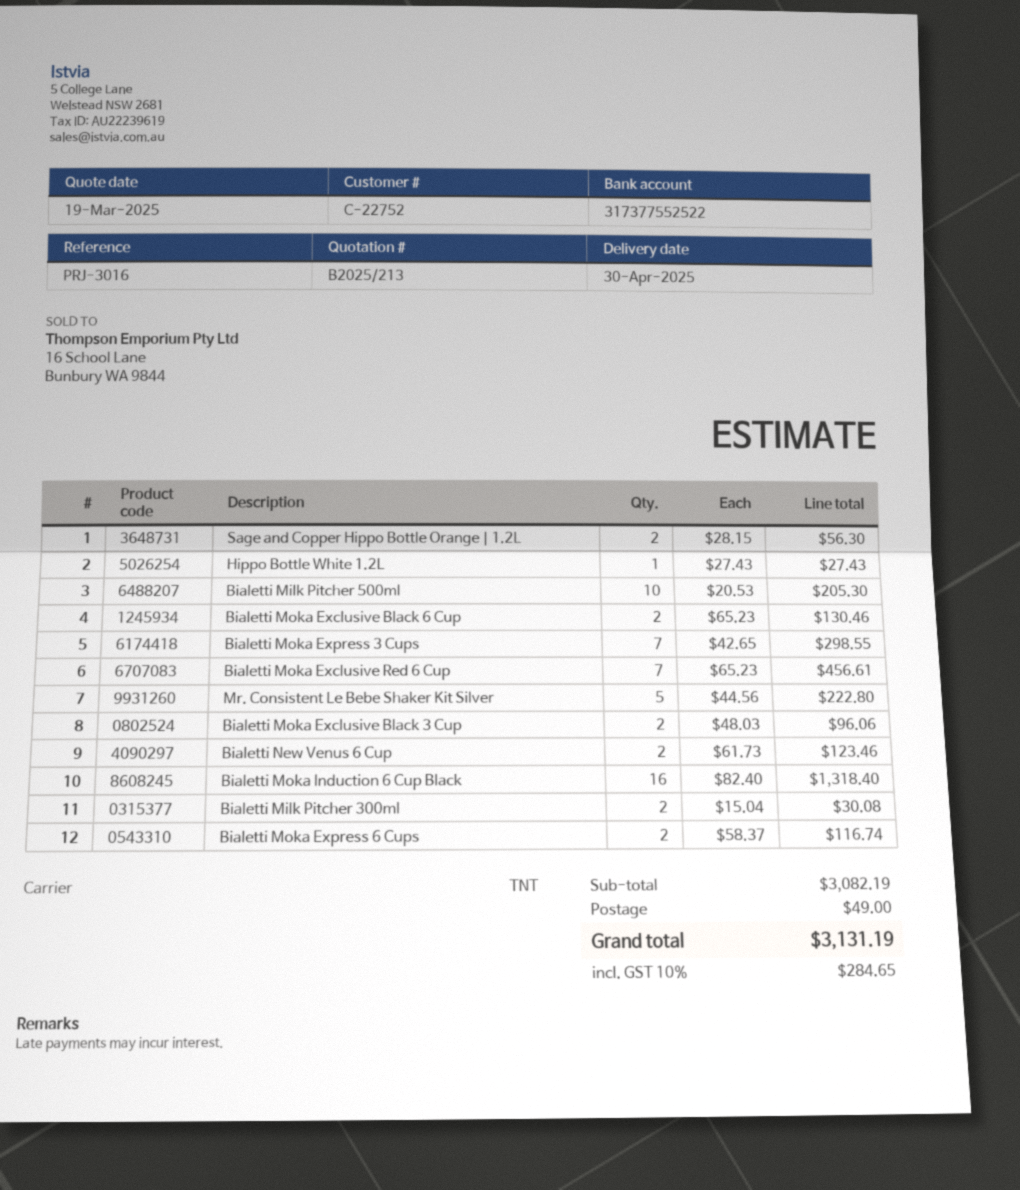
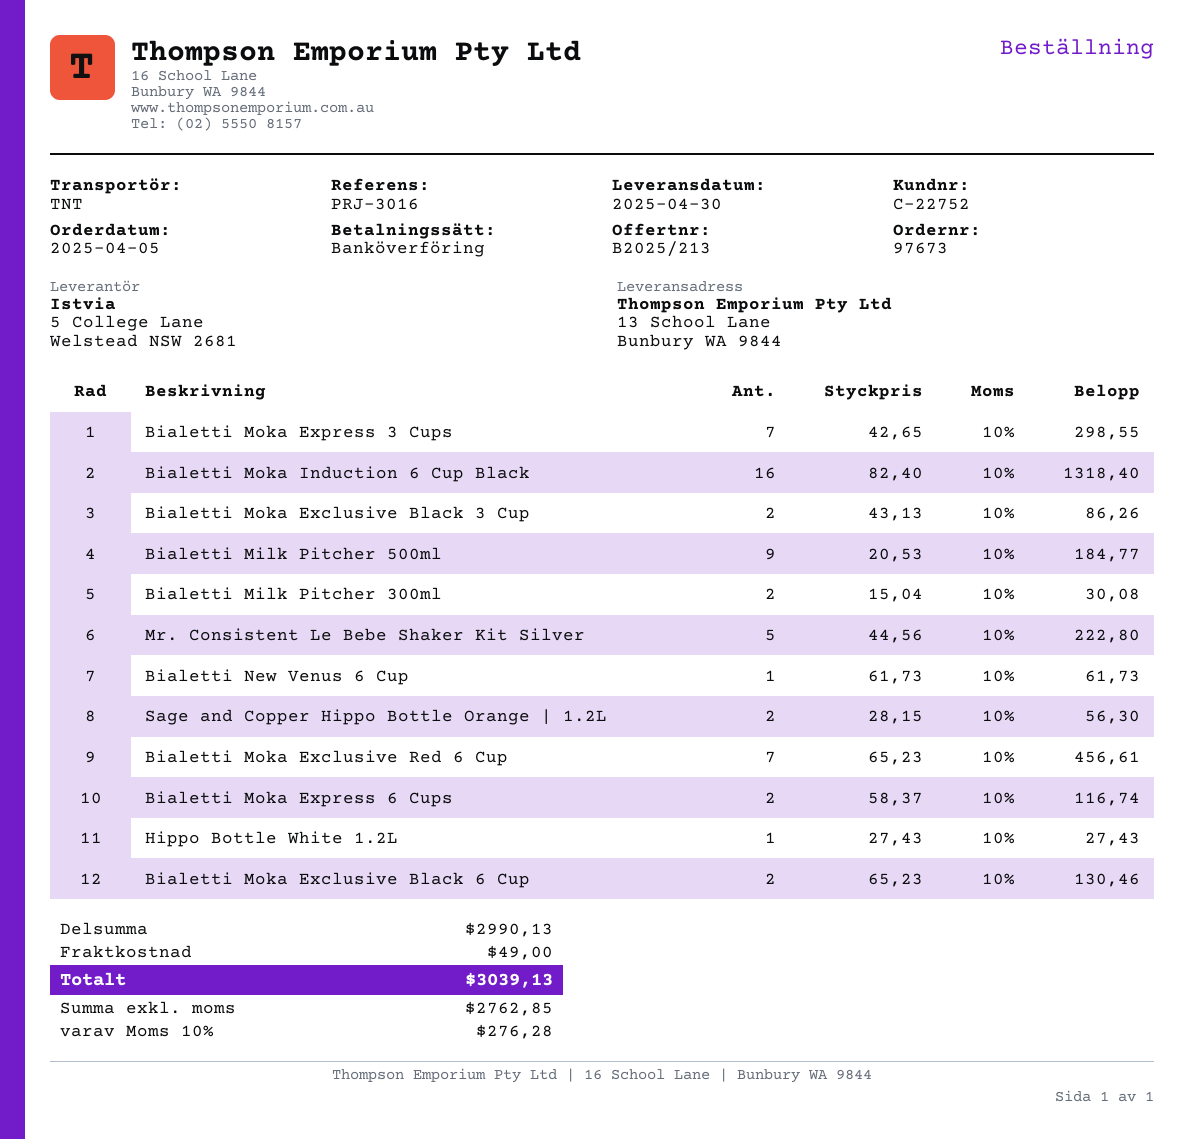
Bialetti Milk Pitcher 500ml: 10 x 20.53 = 205.30 -> 9 x 20.53 = 184.77
Bialetti Moka Exclusive Black 3 Cup: 2 x 48.03 = 96.06 -> 2 x 43.13 = 86.26
Bialetti New Venus 6 Cup: 2 x 61.73 = 123.46 -> 1 x 61.73 = 61.73
subtotal: 3082.19 -> 2990.13
tax: 10% = 284.65 -> 10% = 276.28
total: 3131.19 -> 3039.13

